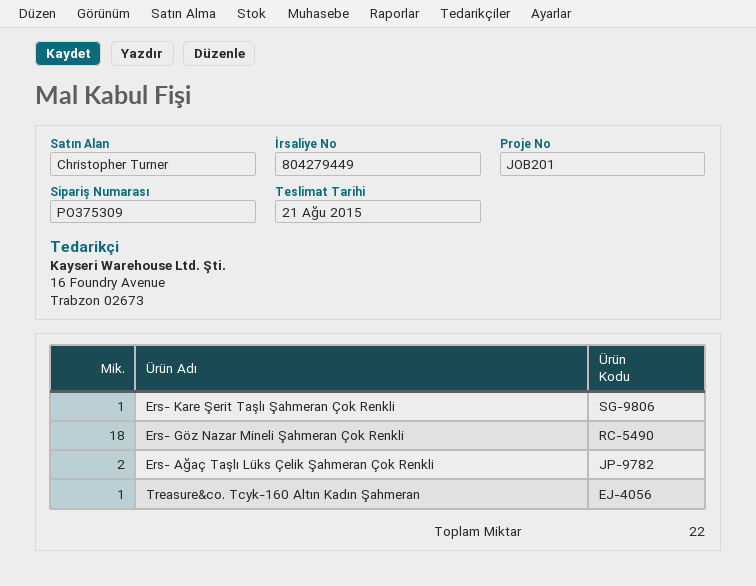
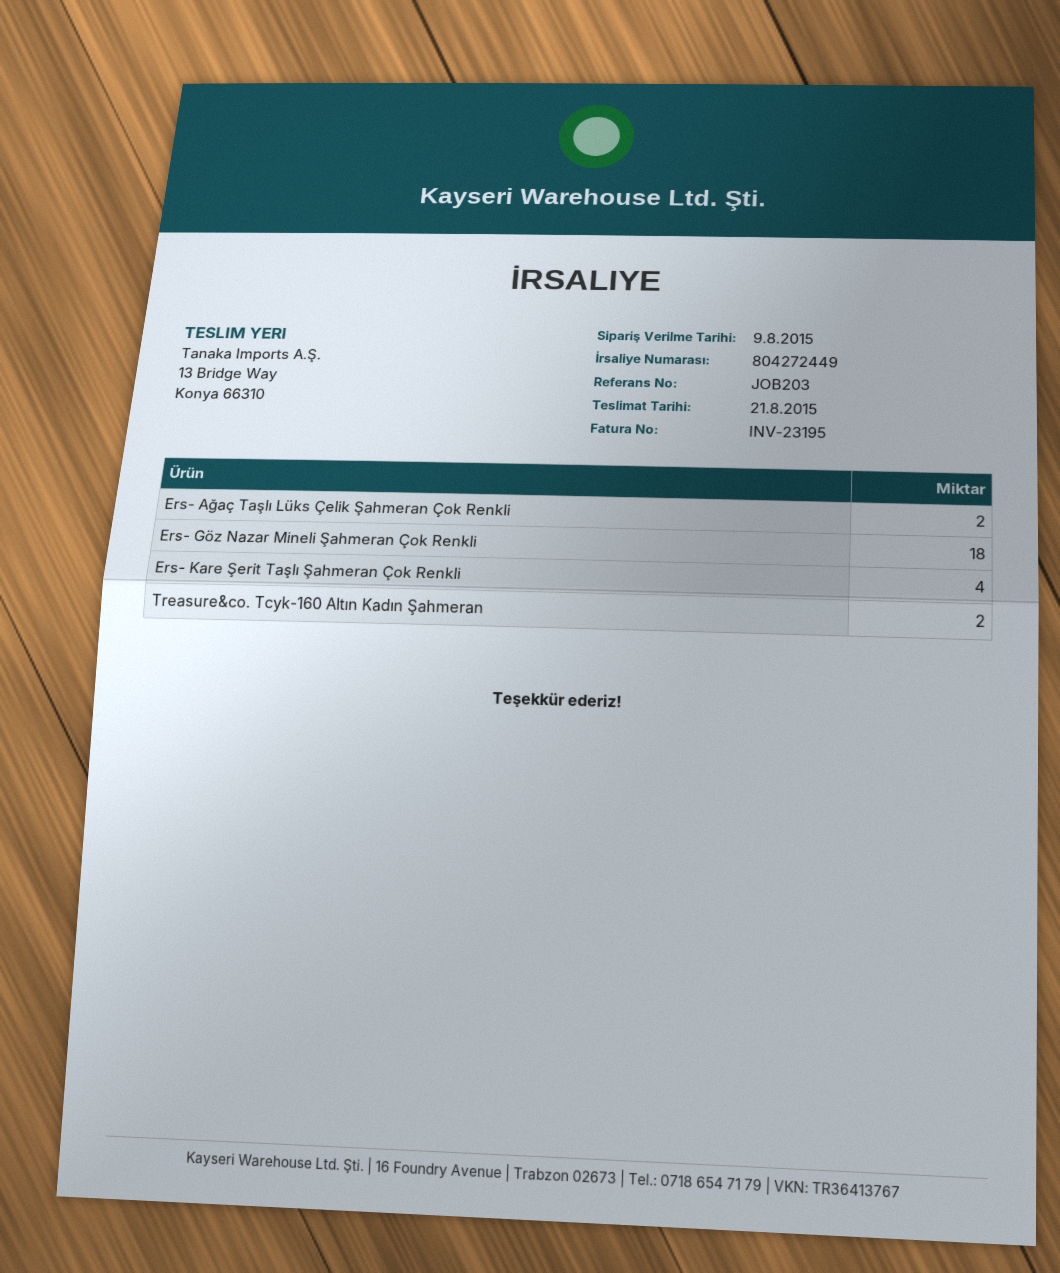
delivery note number: 804279449 -> 804272449
reference: JOB201 -> JOB203
Ers- Kare Şerit Taşlı Şahmeran Çok Renkli: 1 -> 4
Treasure&co. Tcyk-160 Altın Kadın Şahmeran: 1 -> 2

